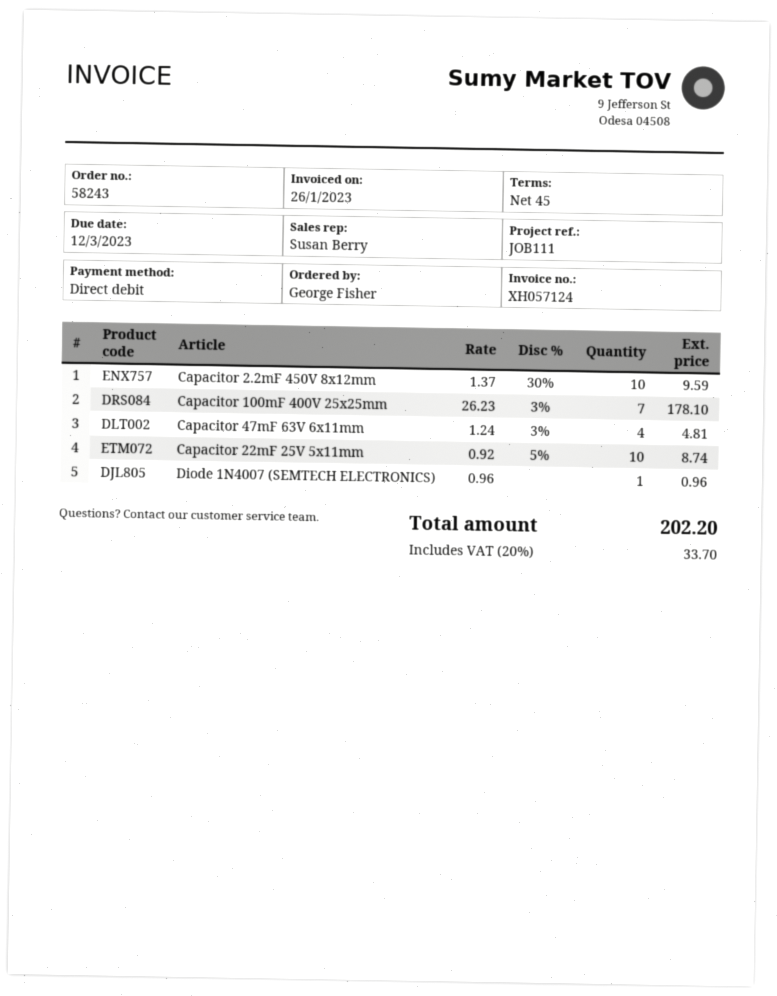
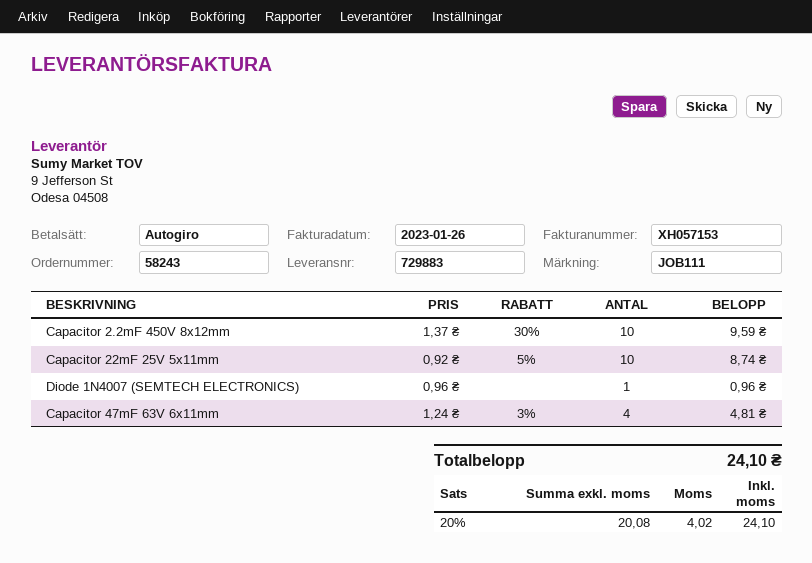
invoice number: XH057124 -> XH057153
Capacitor 100mF 400V 25x25mm: 7 x 26.23 - 3% = 178.10 -> none
tax: 20% = 33.70 -> 20% = 4.02
total: 202.20 -> 24.10

